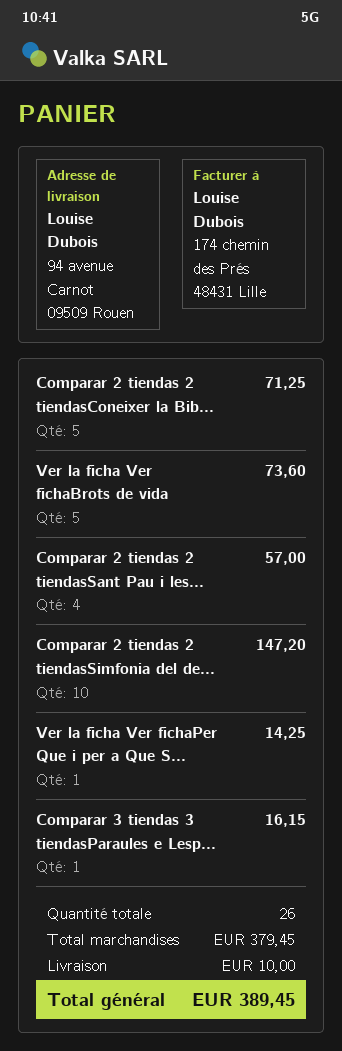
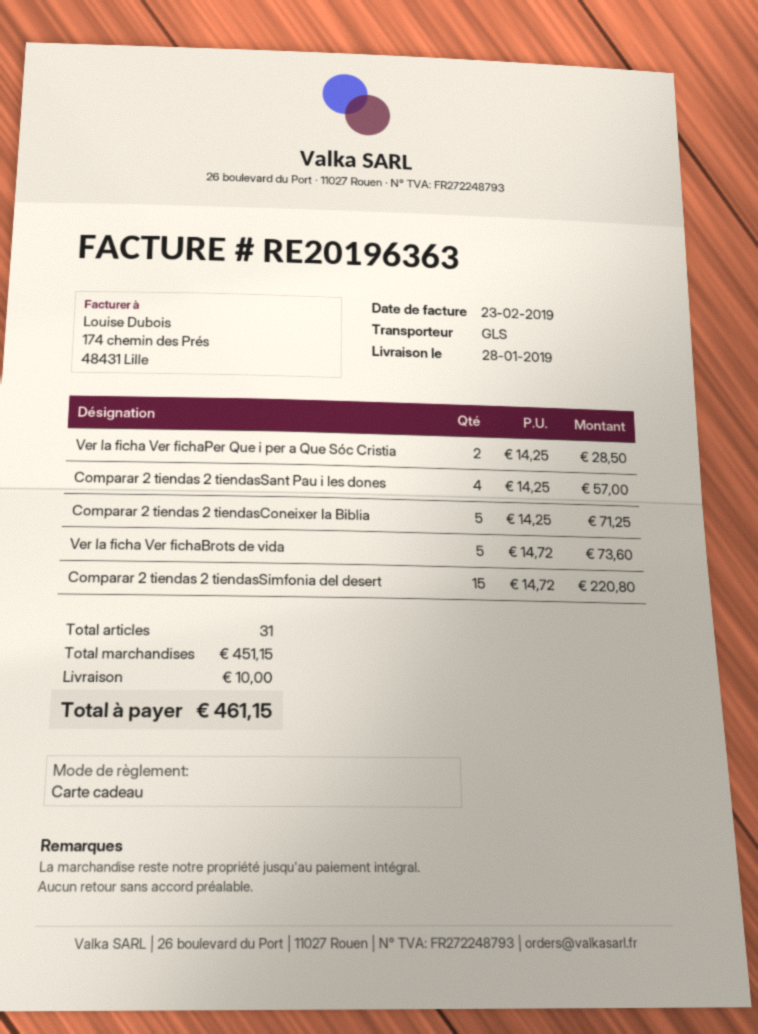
Comparar 2 tiendas 2 tiendasSimfonia del de...: 10 for 147.20 -> 15 for 220.80
Ver la ficha Ver fichaPer Que i per a Que S...: 1 for 14.25 -> 2 for 28.50
Comparar 3 tiendas 3 tiendasParaules e Lesp...: 1 for 16.15 -> none
total quantity: 26 -> 31
subtotal: 379.45 -> 451.15
total: 389.45 -> 461.15

